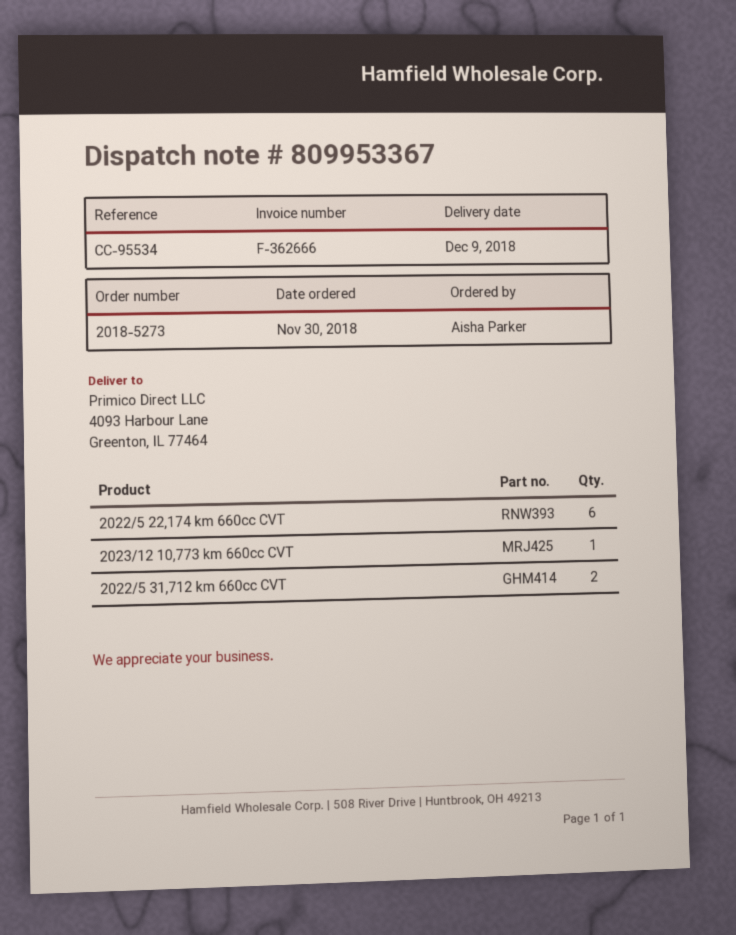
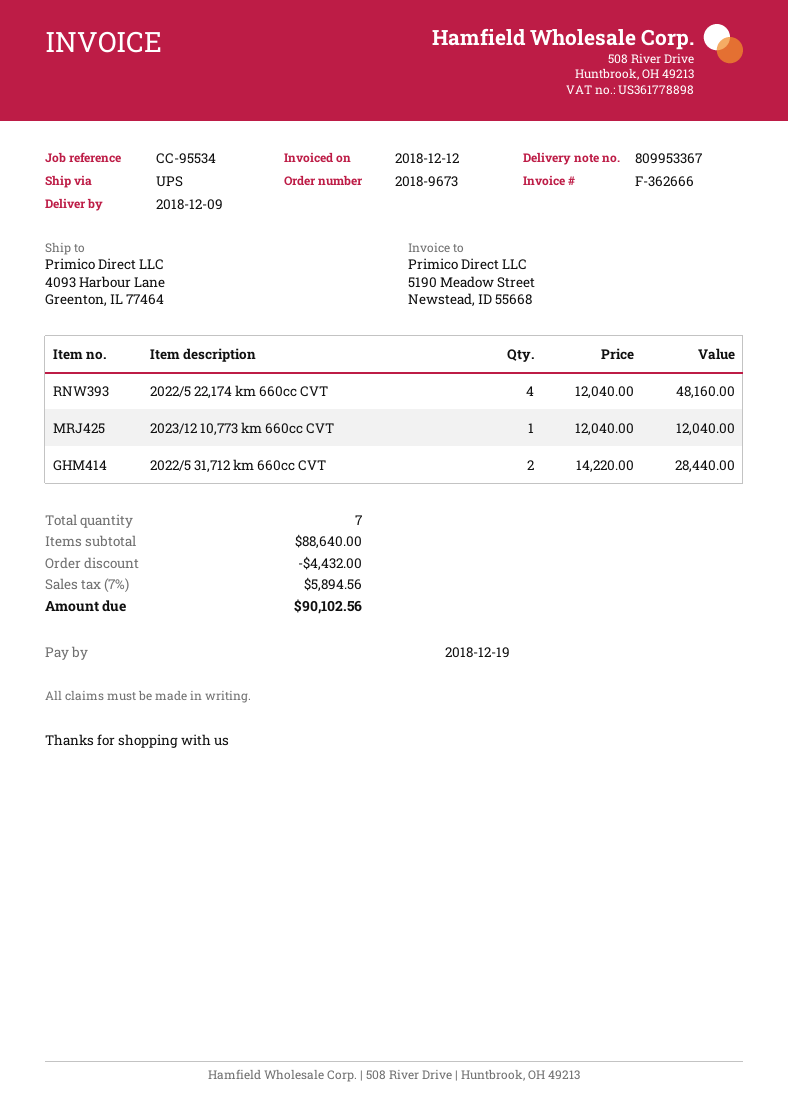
order number: 2018-5273 -> 2018-9673
2022/5 22,174 km 660cc CVT: 6 -> 4

